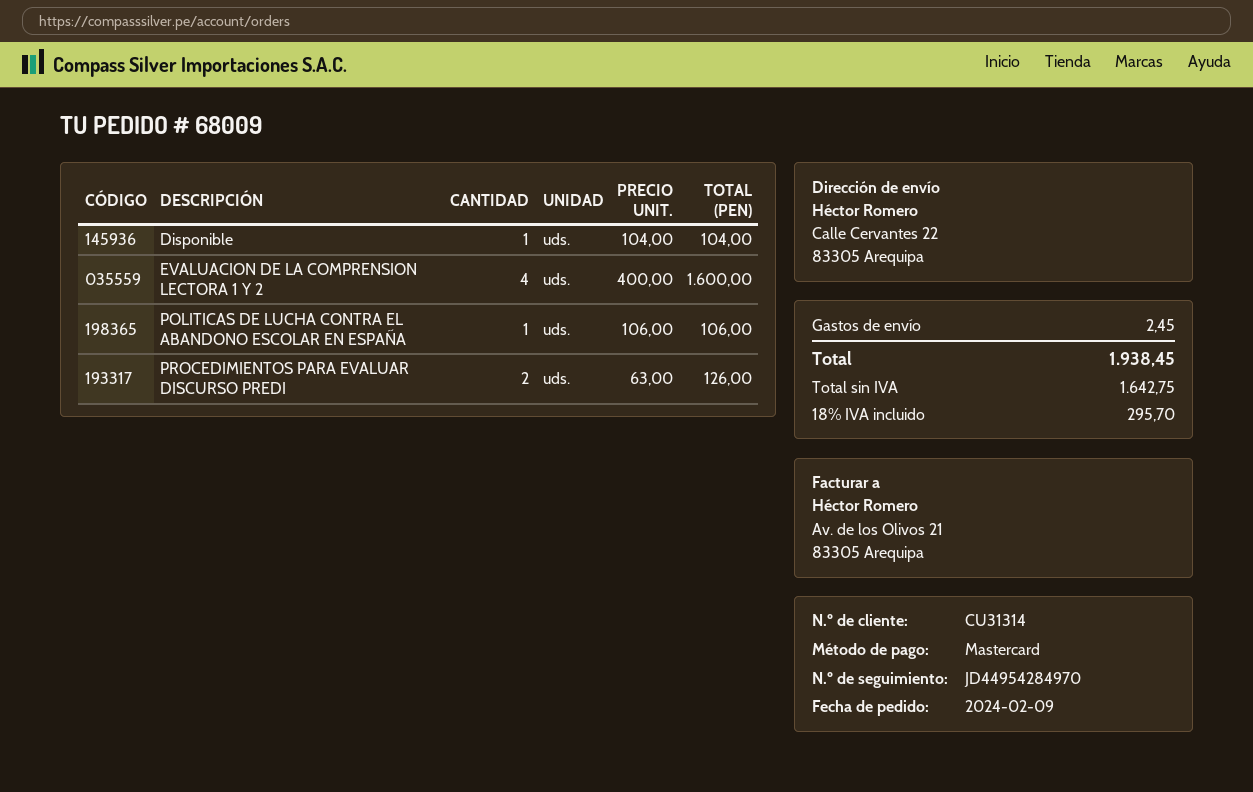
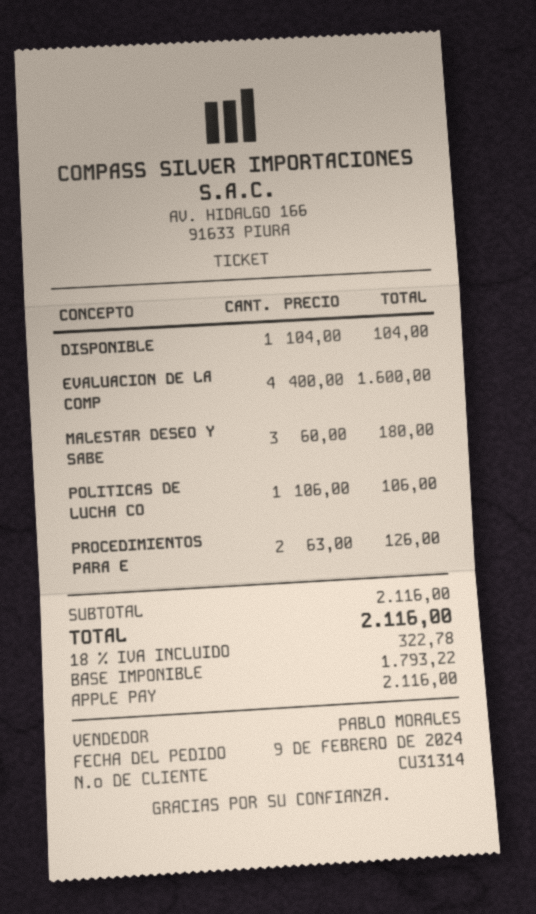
payment method: Mastercard -> Apple Pay
MALESTAR DESEO Y SABE: none -> 3 x 60.00 = 180.00
shipping: 2.45 -> none
net: 1642.75 -> 1793.22
tax: 18% = 295.70 -> 18% = 322.78
total: 1938.45 -> 2116.00

